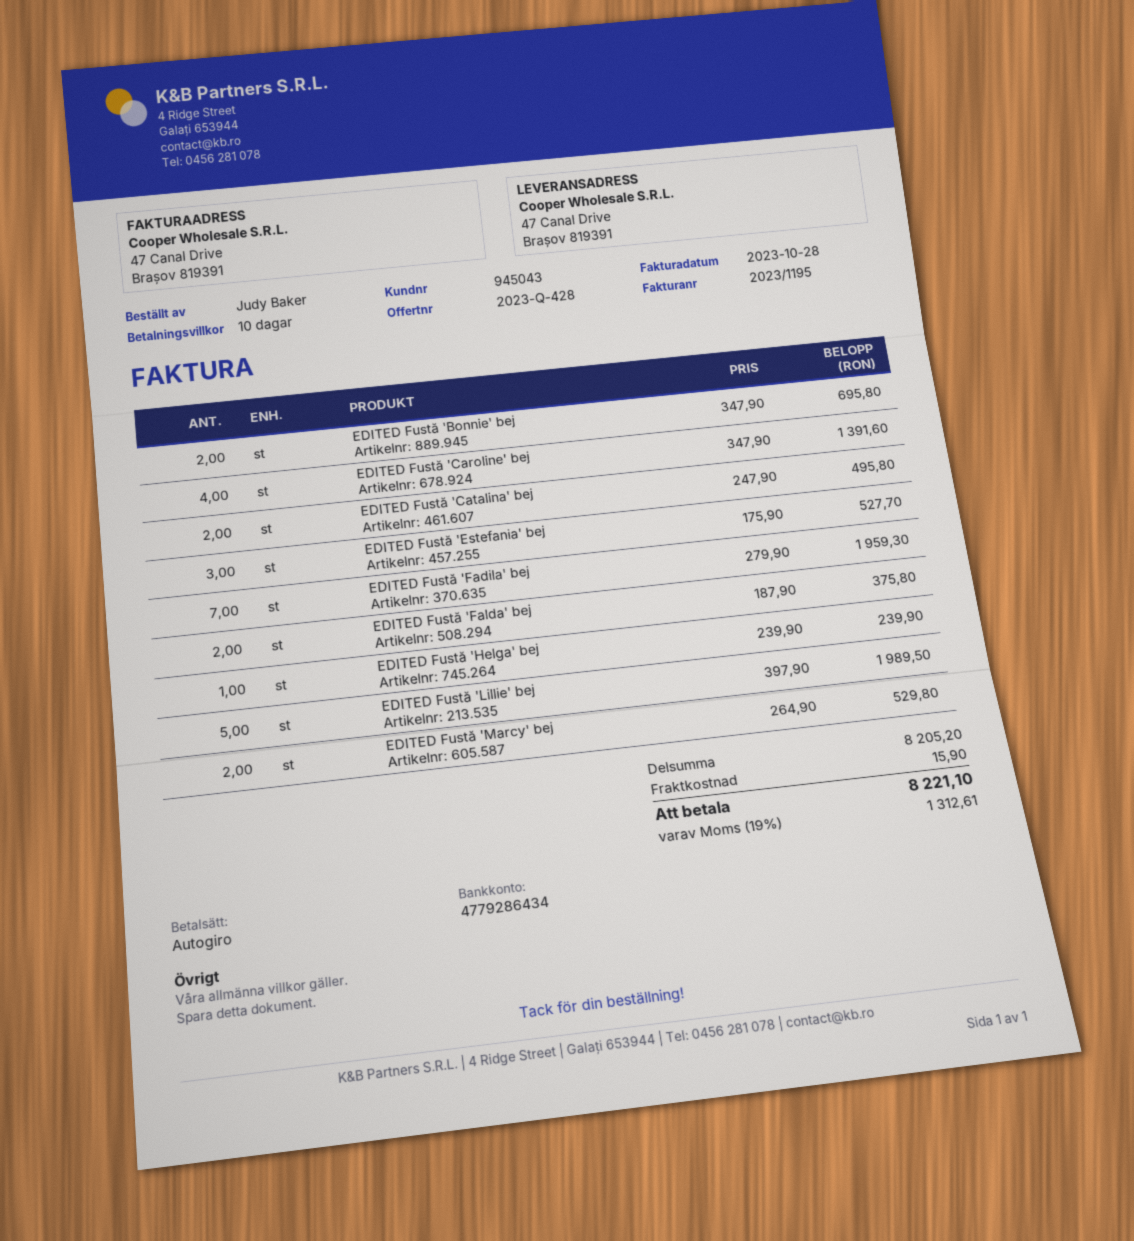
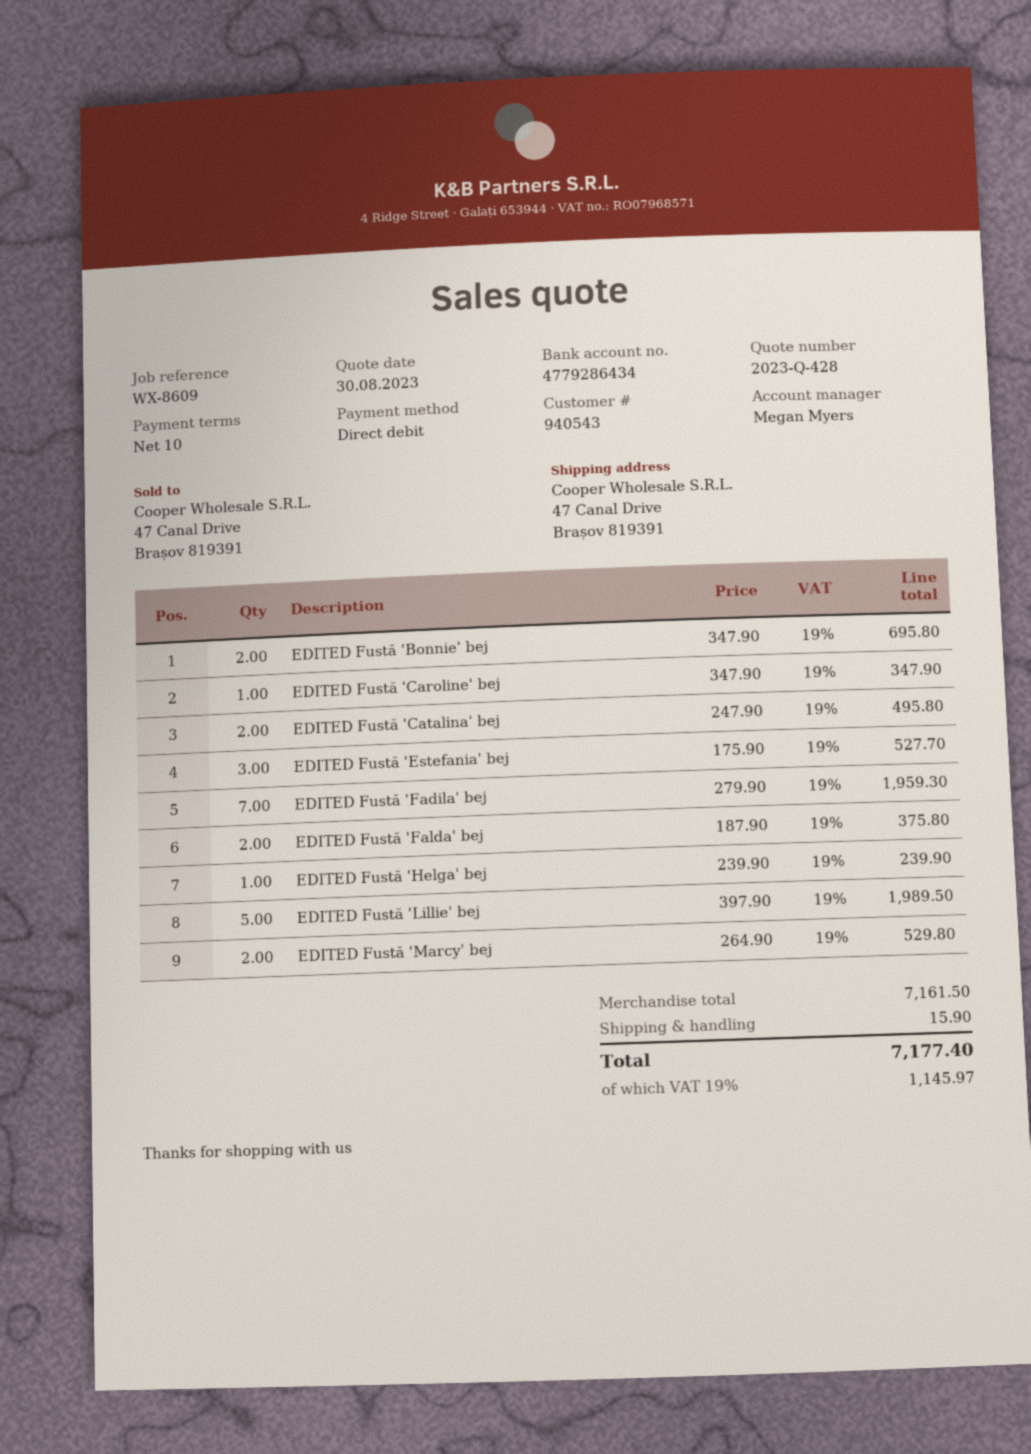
customer number: 945043 -> 940543
EDITED Fustă 'Caroline' bej: 4 x 347.90 = 1391.60 -> 1 x 347.90 = 347.90
subtotal: 8205.20 -> 7161.50
tax: 19% = 1312.61 -> 19% = 1145.97
total: 8221.10 -> 7177.40

